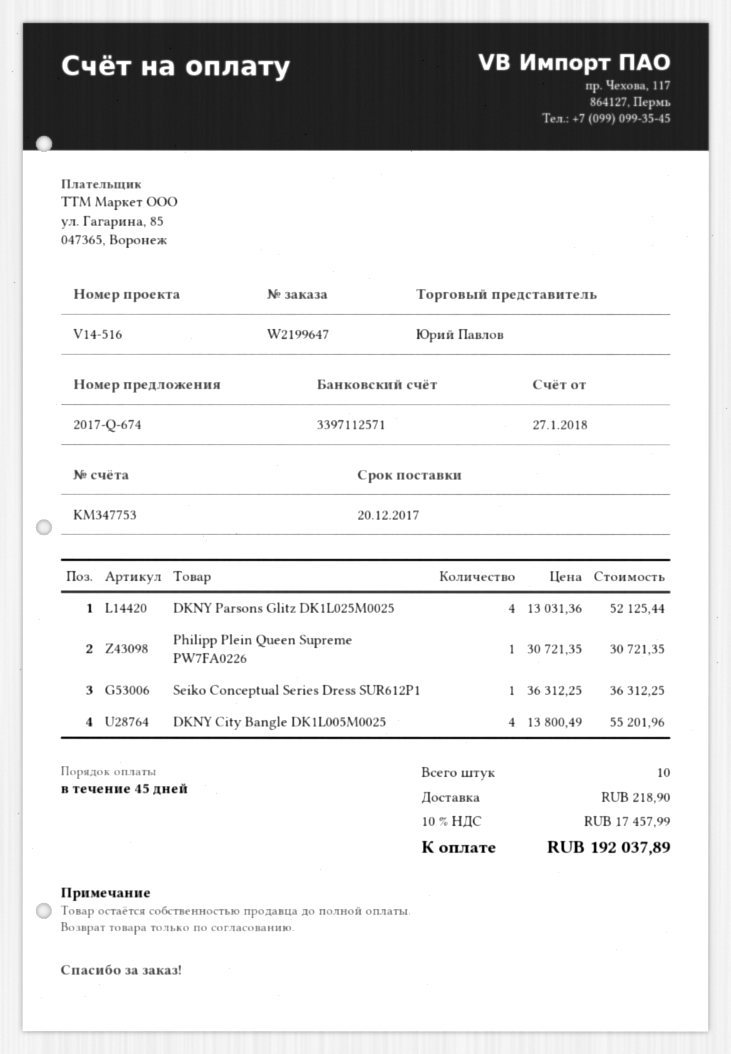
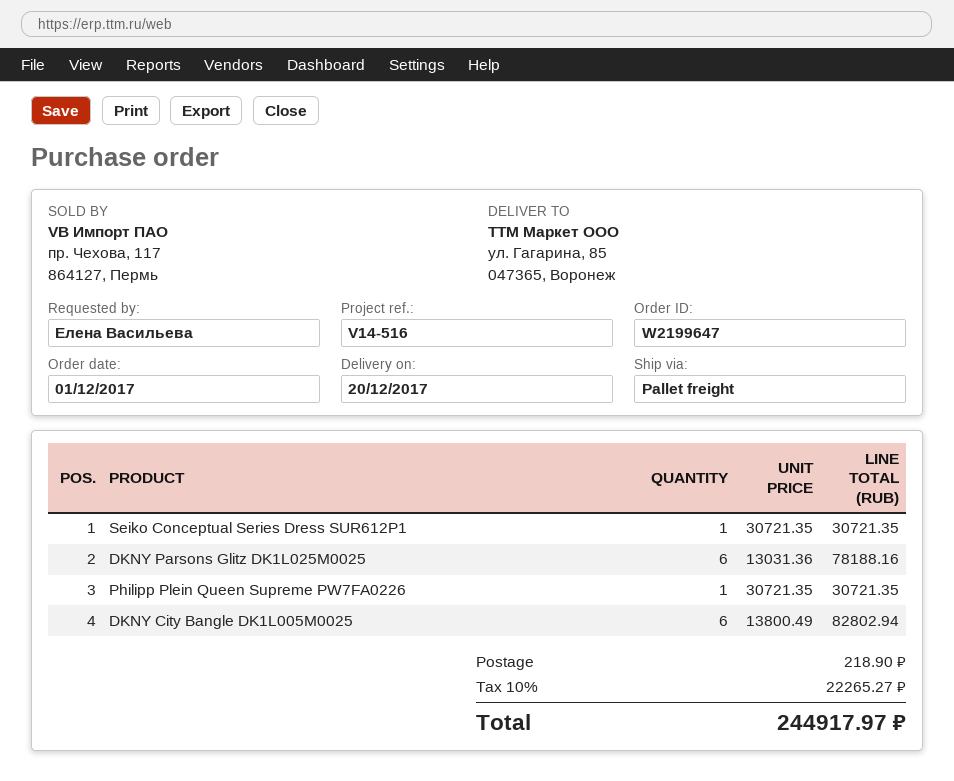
DKNY Parsons Glitz DK1L025M0025: 4 x 13031.36 = 52125.44 -> 6 x 13031.36 = 78188.16
Seiko Conceptual Series Dress SUR612P1: 1 x 36312.25 = 36312.25 -> 1 x 30721.35 = 30721.35
DKNY City Bangle DK1L005M0025: 4 x 13800.49 = 55201.96 -> 6 x 13800.49 = 82802.94
tax: 10% = 17457.99 -> 10% = 22265.27
total: 192037.89 -> 244917.97

